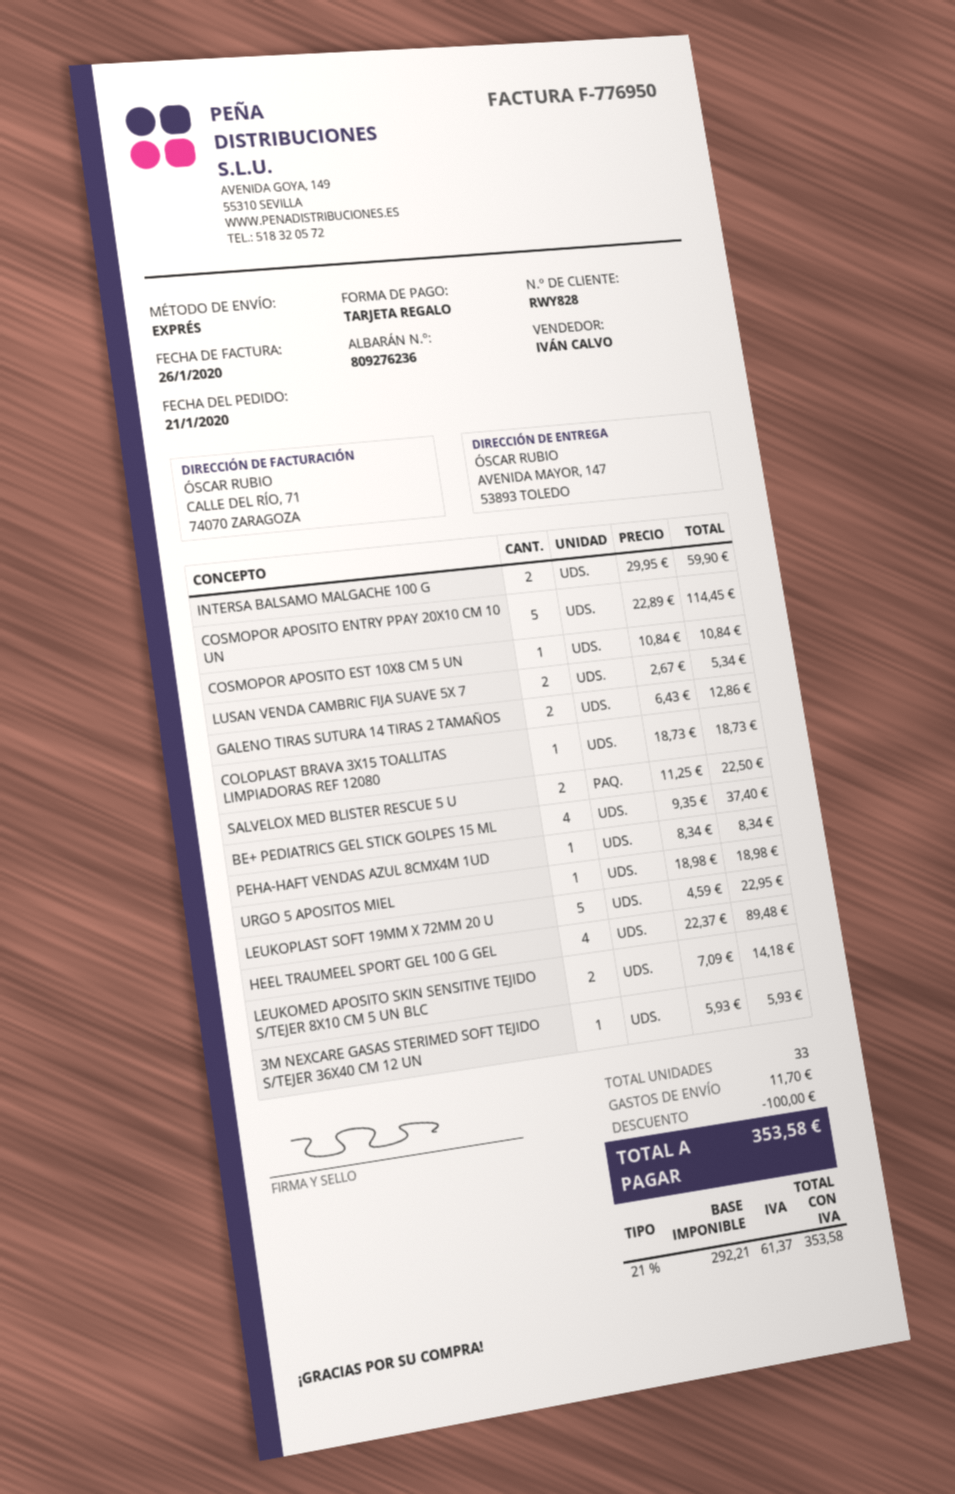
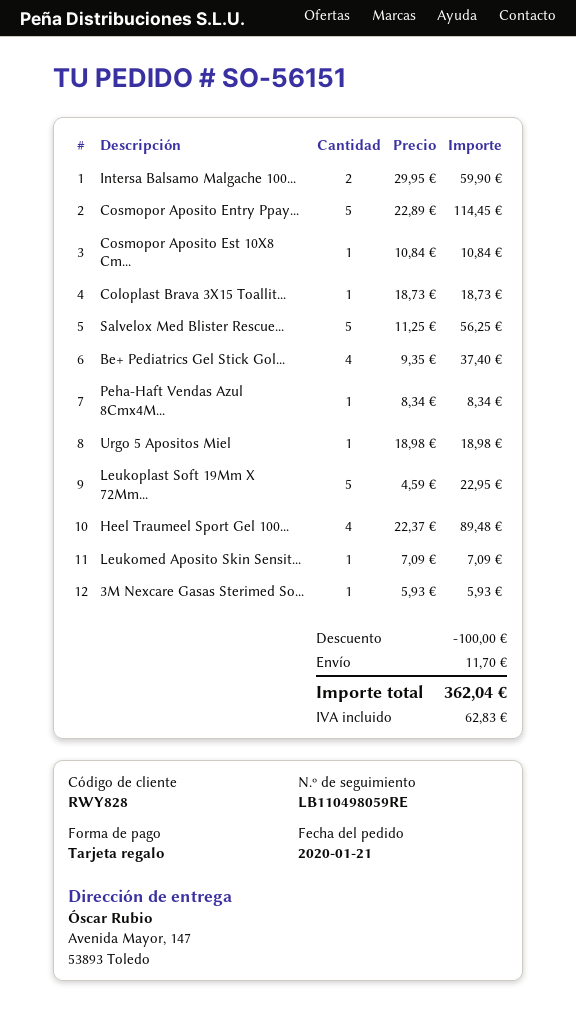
LUSAN VENDA CAMBRIC FIJA SUAVE 5X 7: 2 x 2.67 = 5.34 -> none
GALENO TIRAS SUTURA 14 TIRAS 2 TAMAÑOS: 2 x 6.43 = 12.86 -> none
SALVELOX MED BLISTER RESCUE 5 U: 2 x 11.25 = 22.50 -> 5 x 11.25 = 56.25
LEUKOMED APOSITO SKIN SENSITIVE TEJIDO S/TEJER 8X10 CM 5 UN BLC: 2 x 7.09 = 14.18 -> 1 x 7.09 = 7.09
tax: 61.37 -> 62.83
total: 353.58 -> 362.04

